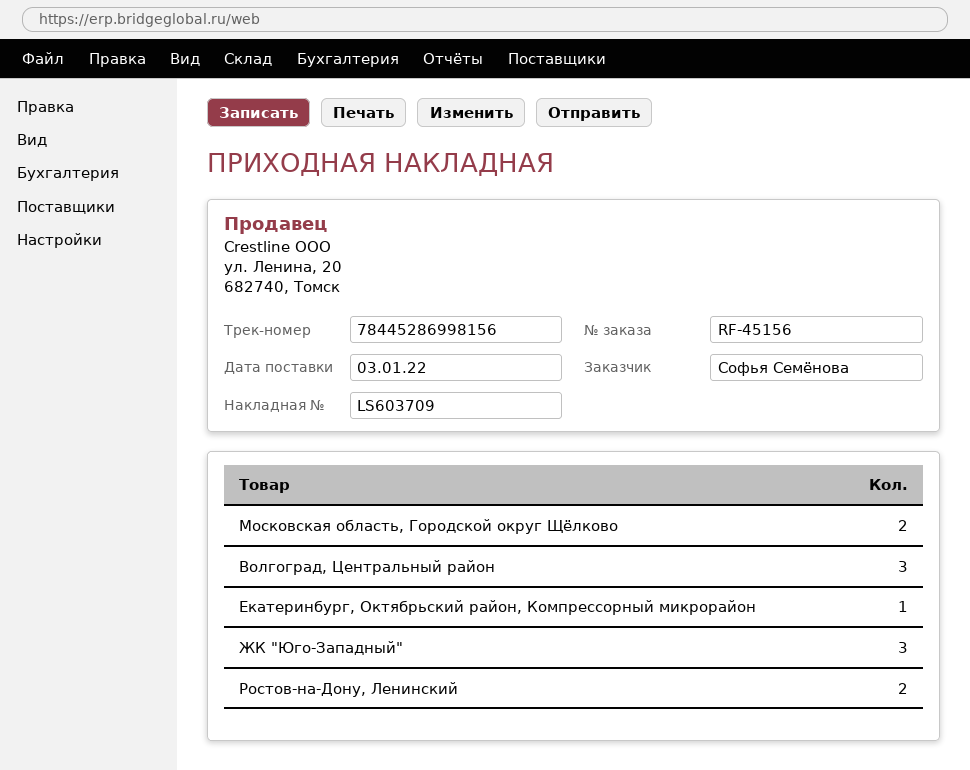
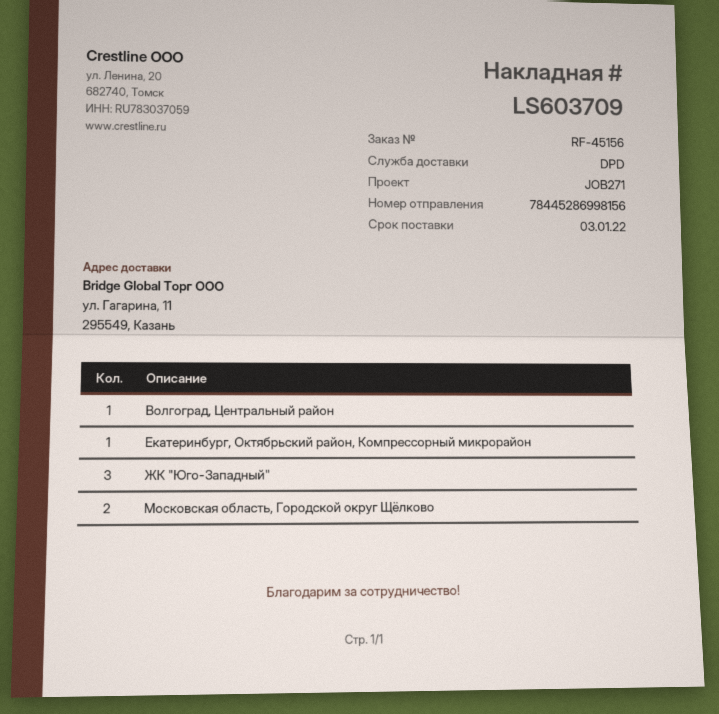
Волгоград, Центральный район: 3 -> 1
Ростов-на-Дону, Ленинский: 2 -> none

